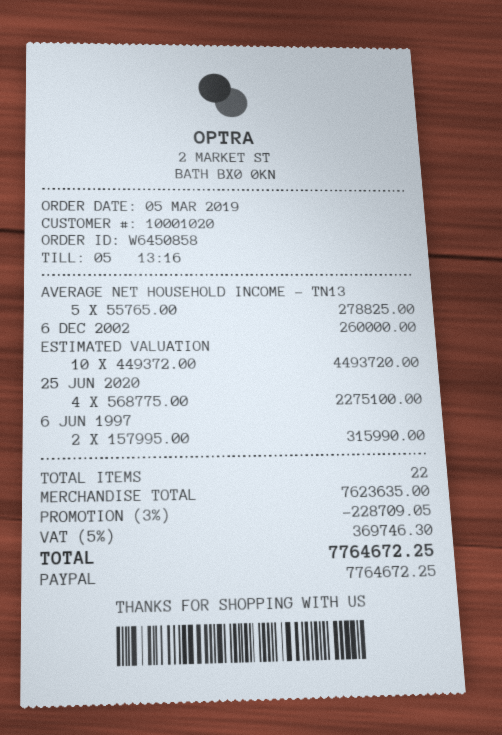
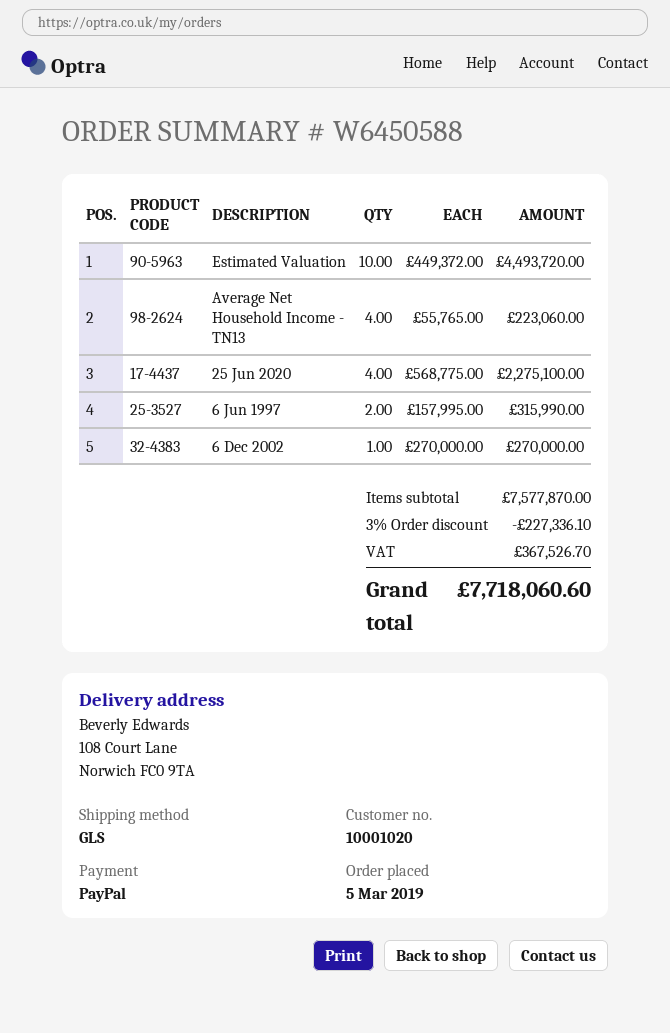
order number: W6450858 -> W6450588
AVERAGE NET HOUSEHOLD INCOME - TN13: 5 x 55765.00 = 278825.00 -> 4 x 55765.00 = 223060.00
6 DEC 2002: 1 x 260000.00 = 260000.00 -> 1 x 270000.00 = 270000.00
subtotal: 7623635.00 -> 7577870.00
discount: 3% = 228709.05 -> 3% = 227336.10
tax: 369746.30 -> 367526.70
total: 7764672.25 -> 7718060.60

